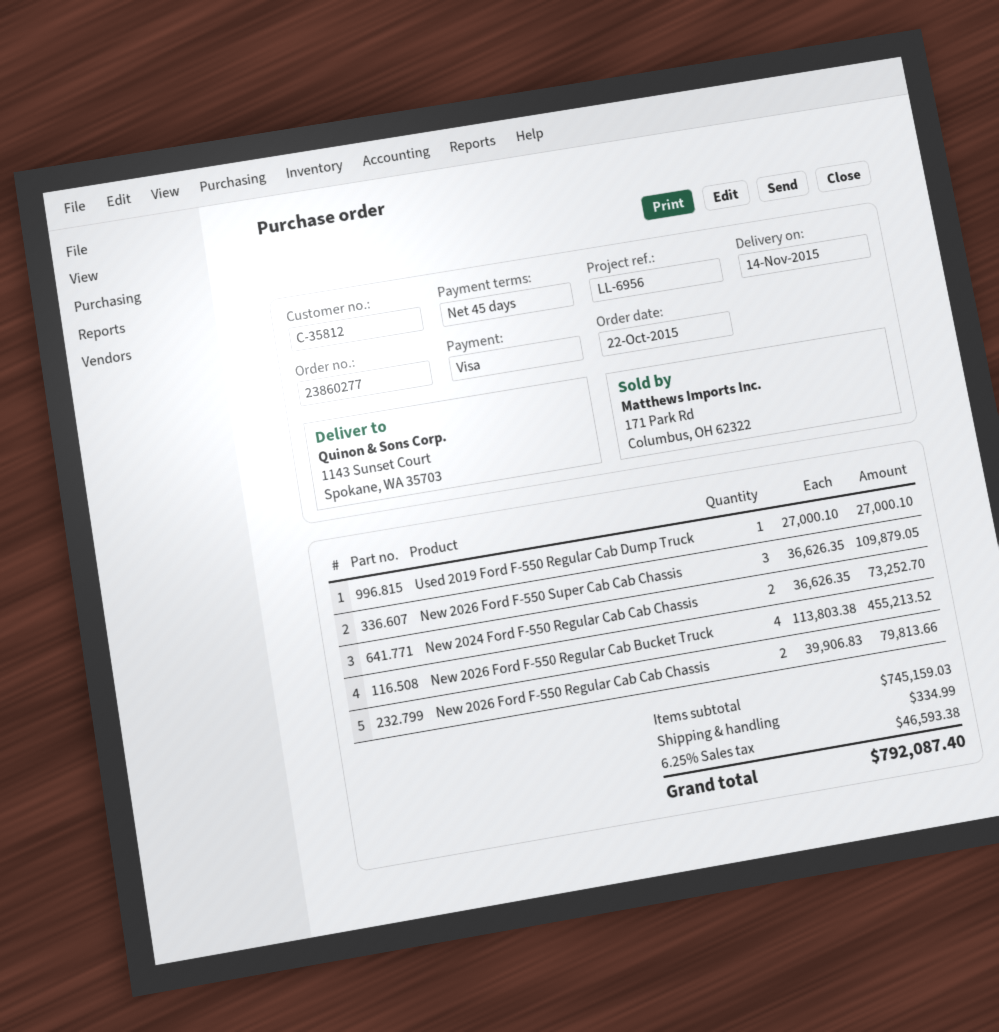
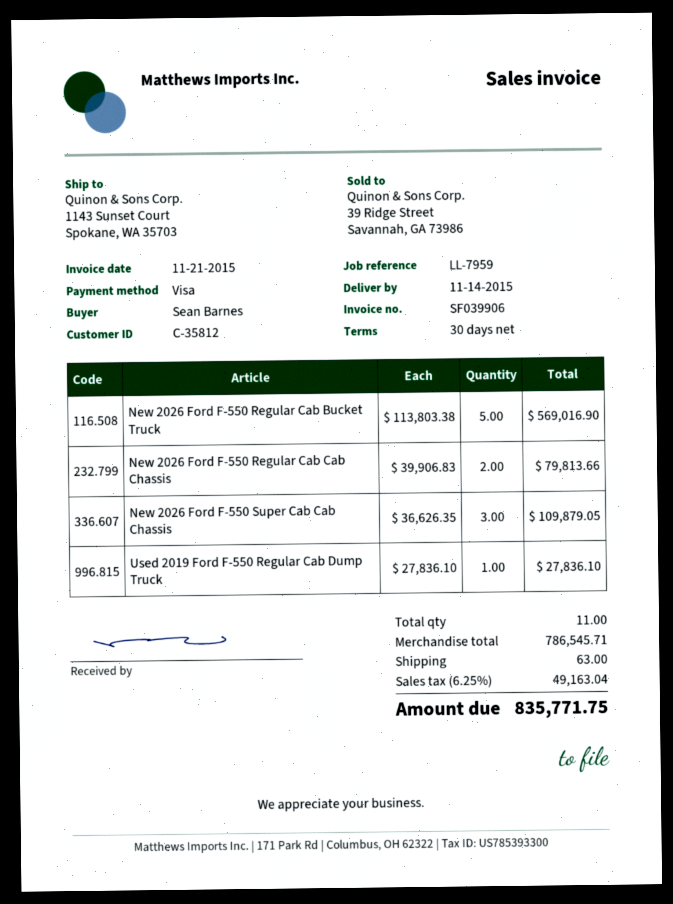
payment terms: 45 days -> 30 days
reference: LL-6956 -> LL-7959
Used 2019 Ford F-550 Regular Cab Dump Truck: 1 x 27000.10 = 27000.10 -> 1 x 27836.10 = 27836.10
New 2024 Ford F-550 Regular Cab Cab Chassis: 2 x 36626.35 = 73252.70 -> none
New 2026 Ford F-550 Regular Cab Bucket Truck: 4 x 113803.38 = 455213.52 -> 5 x 113803.38 = 569016.90
subtotal: 745159.03 -> 786545.71
shipping: 334.99 -> 63.00
tax: 6.25% = 46593.38 -> 6.25% = 49163.04
total: 792087.40 -> 835771.75

